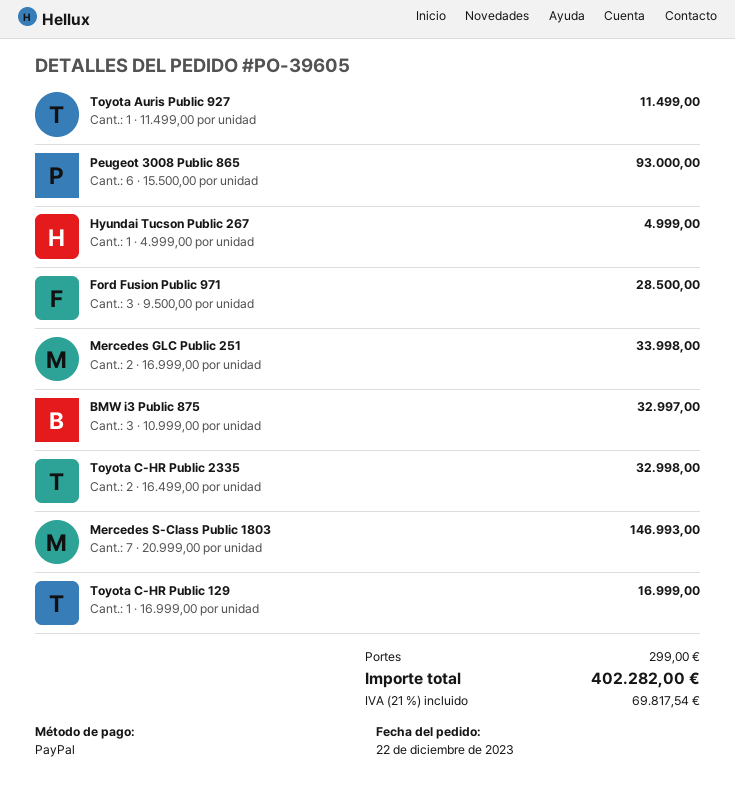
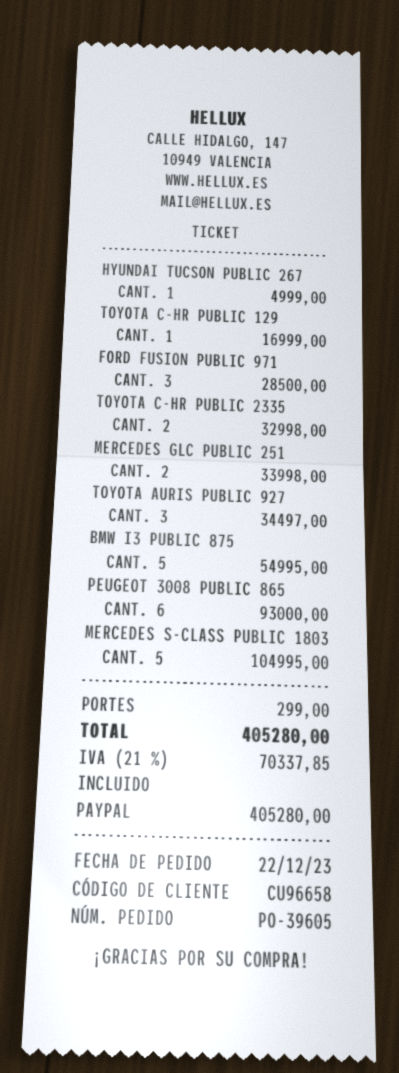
Toyota Auris Public 927: 1 for 11499.00 -> 3 for 34497.00
BMW i3 Public 875: 3 for 32997.00 -> 5 for 54995.00
Mercedes S-Class Public 1803: 7 for 146993.00 -> 5 for 104995.00
tax: 21% = 69817.54 -> 21% = 70337.85
total: 402282.00 -> 405280.00

